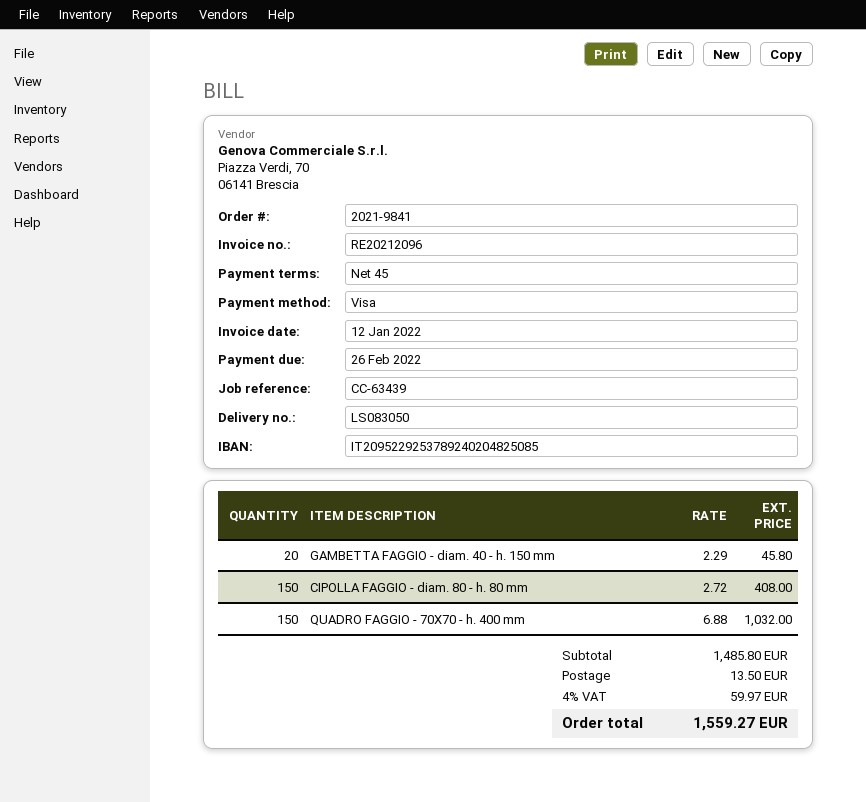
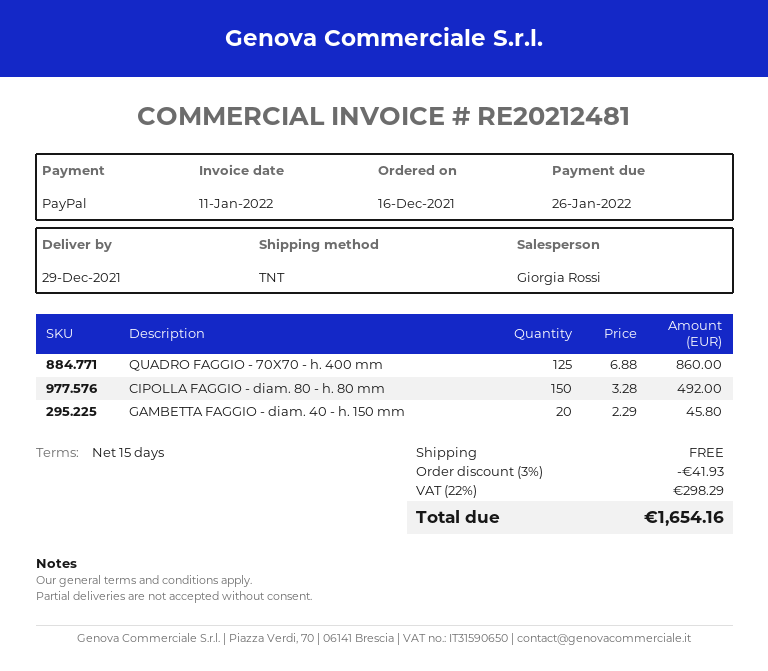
invoice number: RE20212096 -> RE20212481
invoice date: 2022-01-12 -> 2022-01-11
payment terms: 45 days -> 15 days
due date: 2022-02-26 -> 2022-01-26
payment method: Visa -> PayPal
CIPOLLA FAGGIO - diam. 80 - h. 80 mm: 150 x 2.72 = 408.00 -> 150 x 3.28 = 492.00
QUADRO FAGGIO - 70X70 - h. 400 mm: 150 x 6.88 = 1032.00 -> 125 x 6.88 = 860.00
discount: none -> 3% = 41.93
shipping: 13.50 -> 0.00
tax: 4% = 59.97 -> 22% = 298.29
total: 1559.27 -> 1654.16

